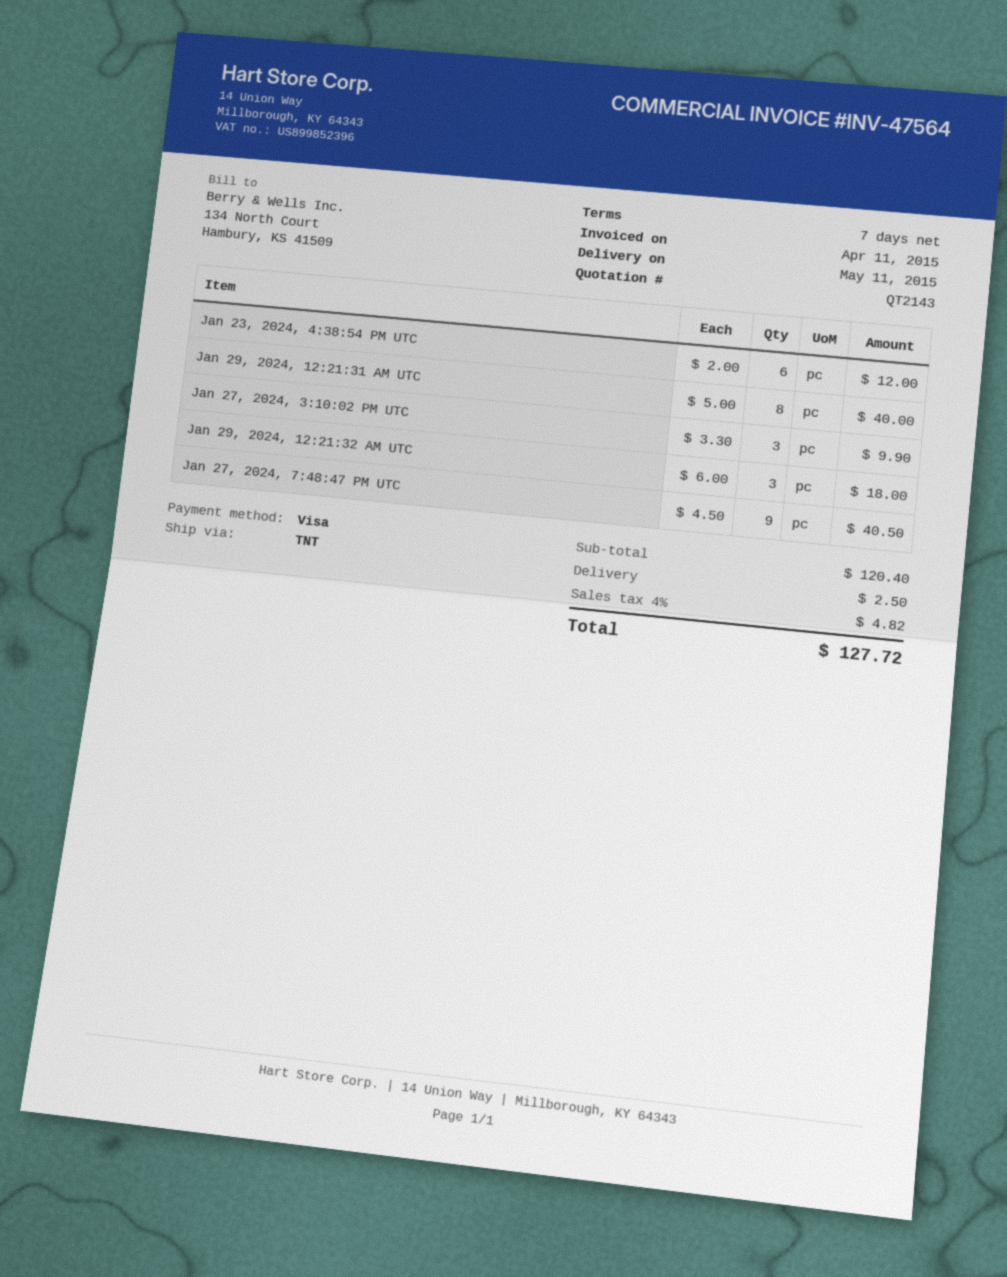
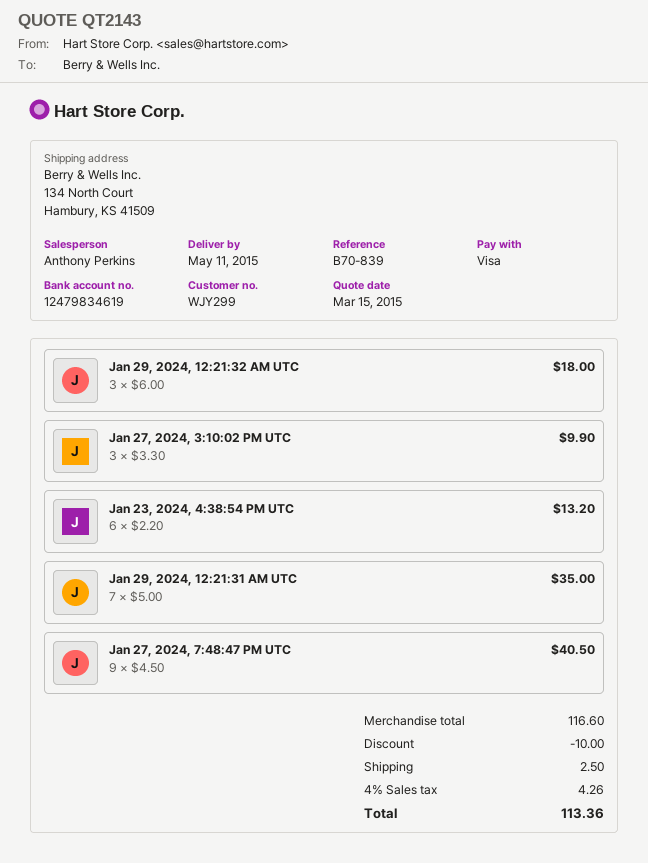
Jan 23, 2024, 4:38:54 PM UTC: 6 x 2.00 = 12.00 -> 6 x 2.20 = 13.20
Jan 29, 2024, 12:21:31 AM UTC: 8 x 5.00 = 40.00 -> 7 x 5.00 = 35.00
subtotal: 120.40 -> 116.60
discount: none -> 10.00
tax: 4% = 4.82 -> 4% = 4.26
total: 127.72 -> 113.36

